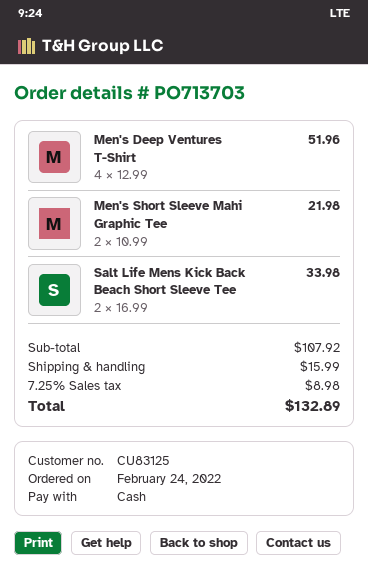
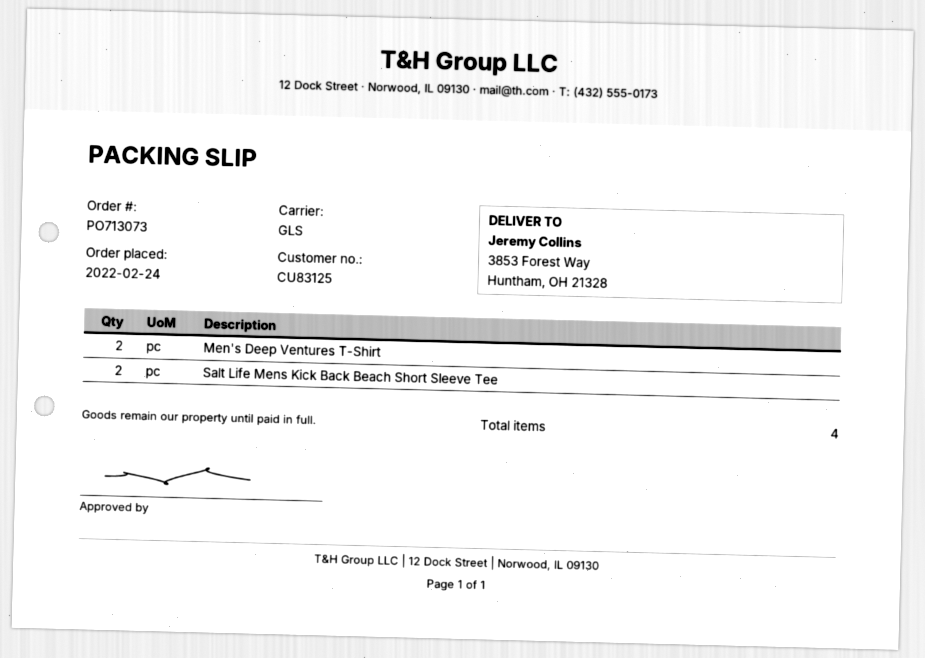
order number: PO713703 -> PO713073
Men's Deep Ventures T-Shirt: 4 -> 2
Men's Short Sleeve Mahi Graphic Tee: 2 -> none

